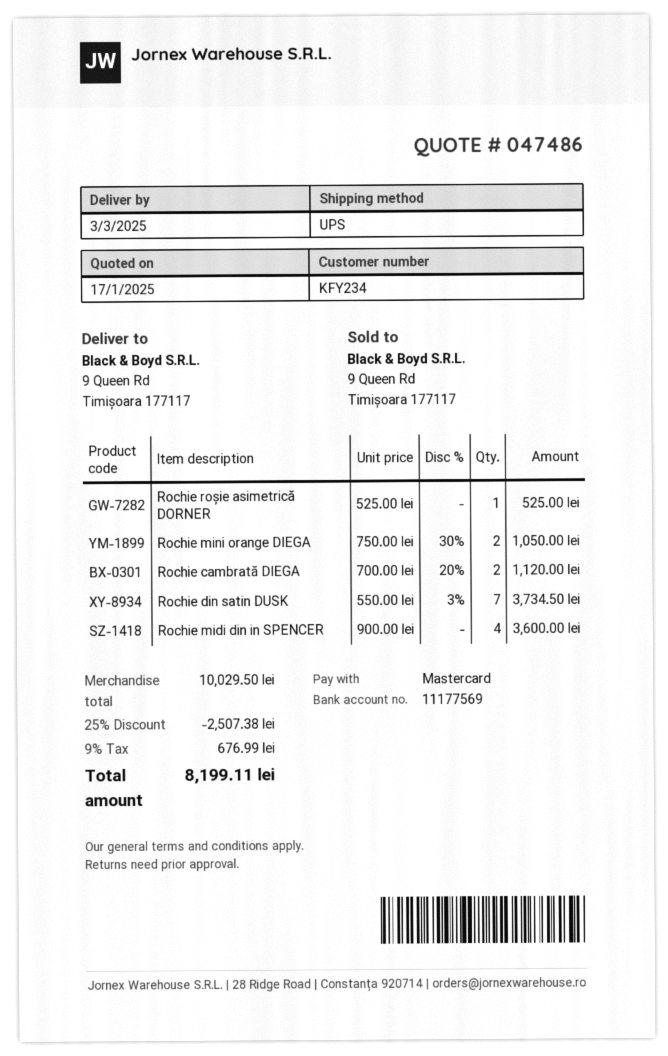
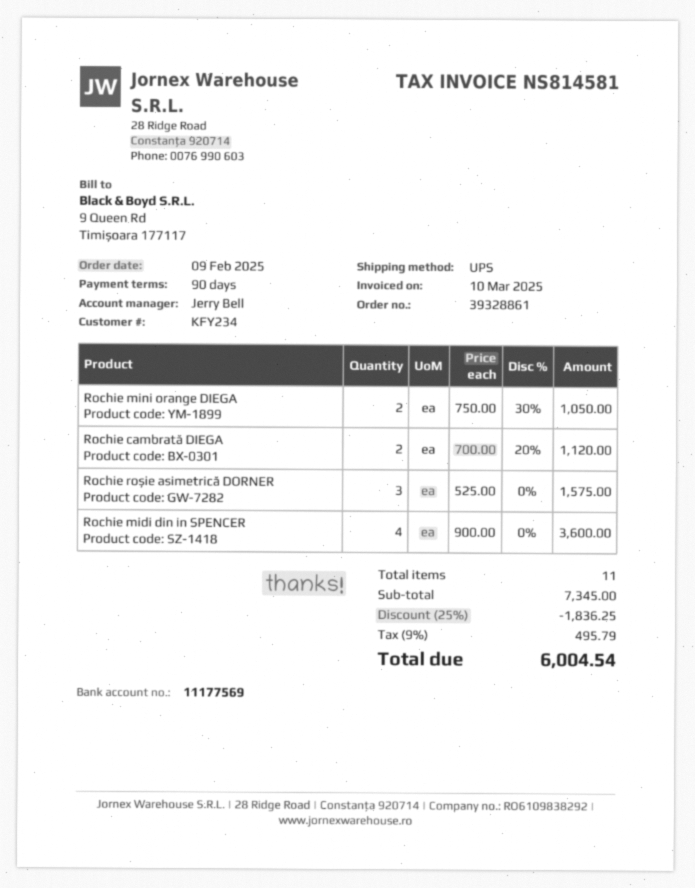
Rochie roșie asimetrică DORNER: 1 x 525.00 = 525.00 -> 3 x 525.00 = 1575.00
Rochie din satin DUSK: 7 x 550.00 - 3% = 3734.50 -> none
subtotal: 10029.50 -> 7345.00
discount: 25% = 2507.38 -> 25% = 1836.25
tax: 9% = 676.99 -> 9% = 495.79
total: 8199.11 -> 6004.54

